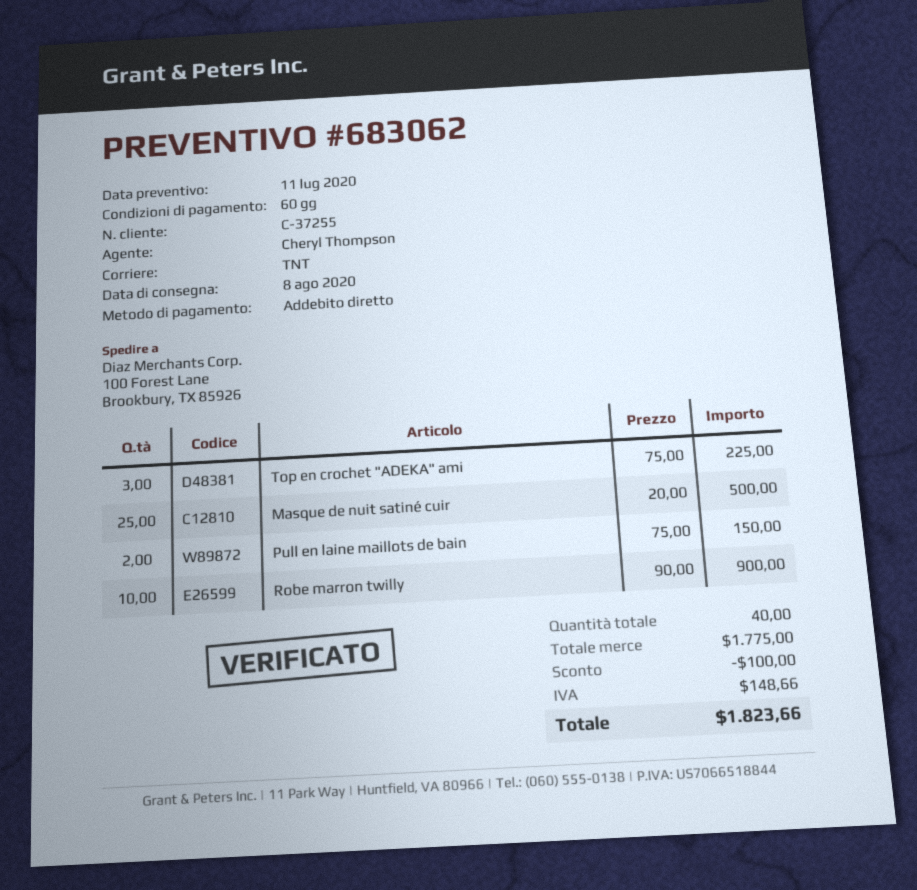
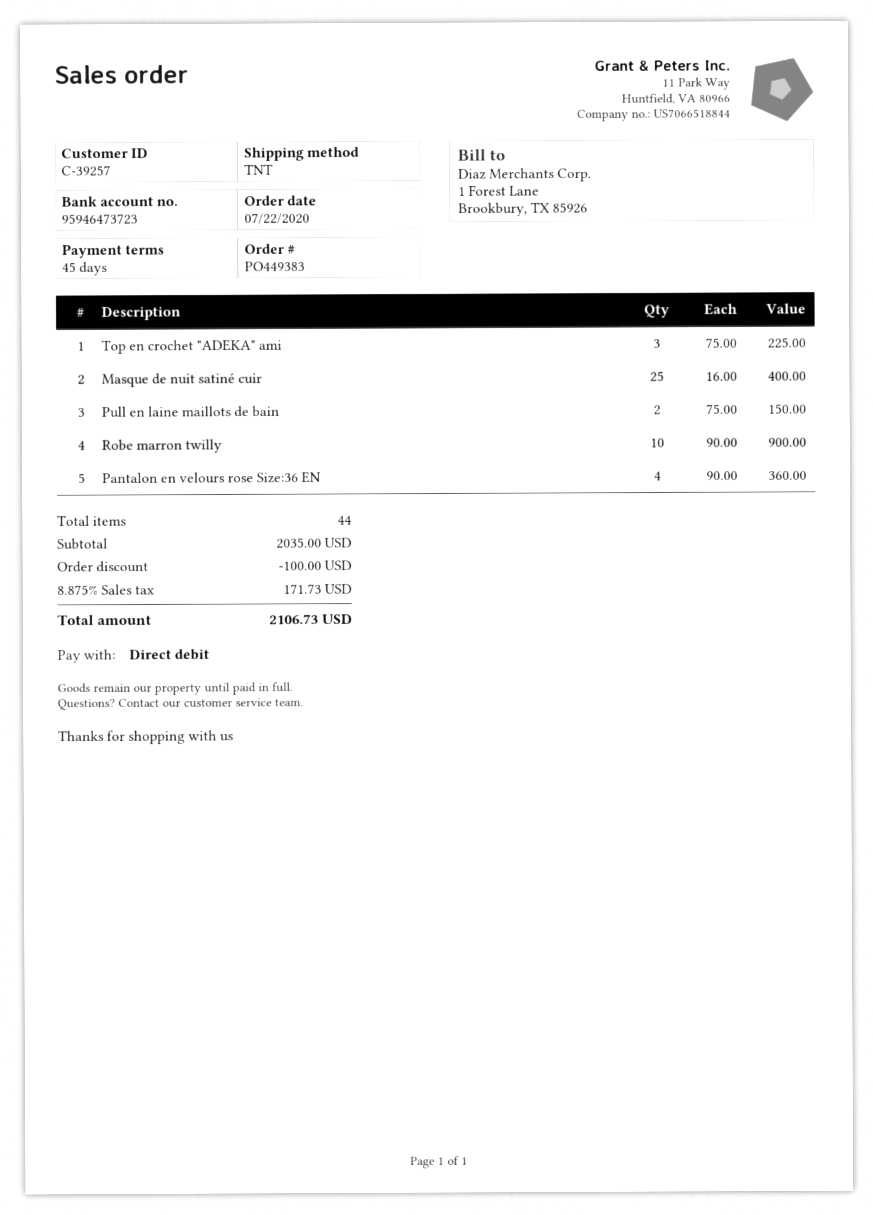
payment terms: 60 days -> 45 days
customer number: C-37255 -> C-39257
Masque de nuit satiné cuir: 25 x 20.00 = 500.00 -> 25 x 16.00 = 400.00
Pantalon en velours rose Size:36 EN: none -> 4 x 90.00 = 360.00
total quantity: 40 -> 44
subtotal: 1775.00 -> 2035.00
tax: 148.66 -> 171.73
total: 1823.66 -> 2106.73

